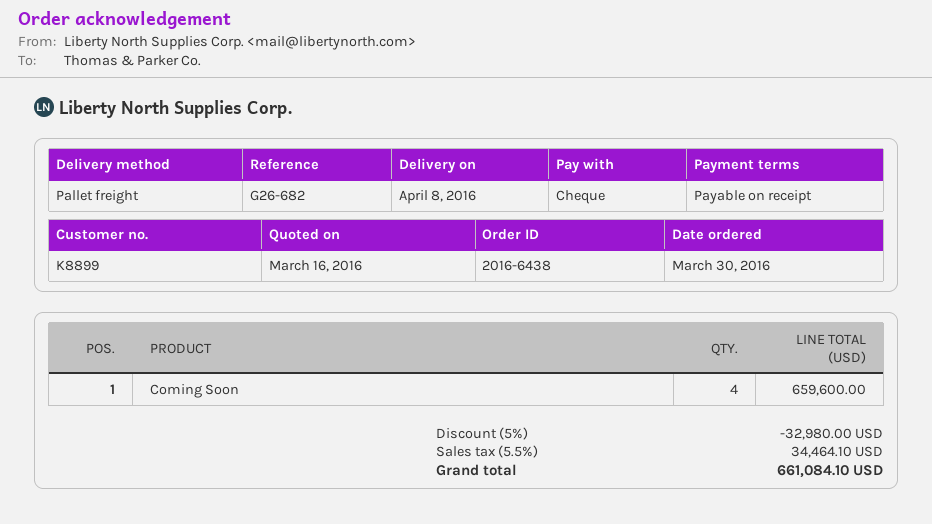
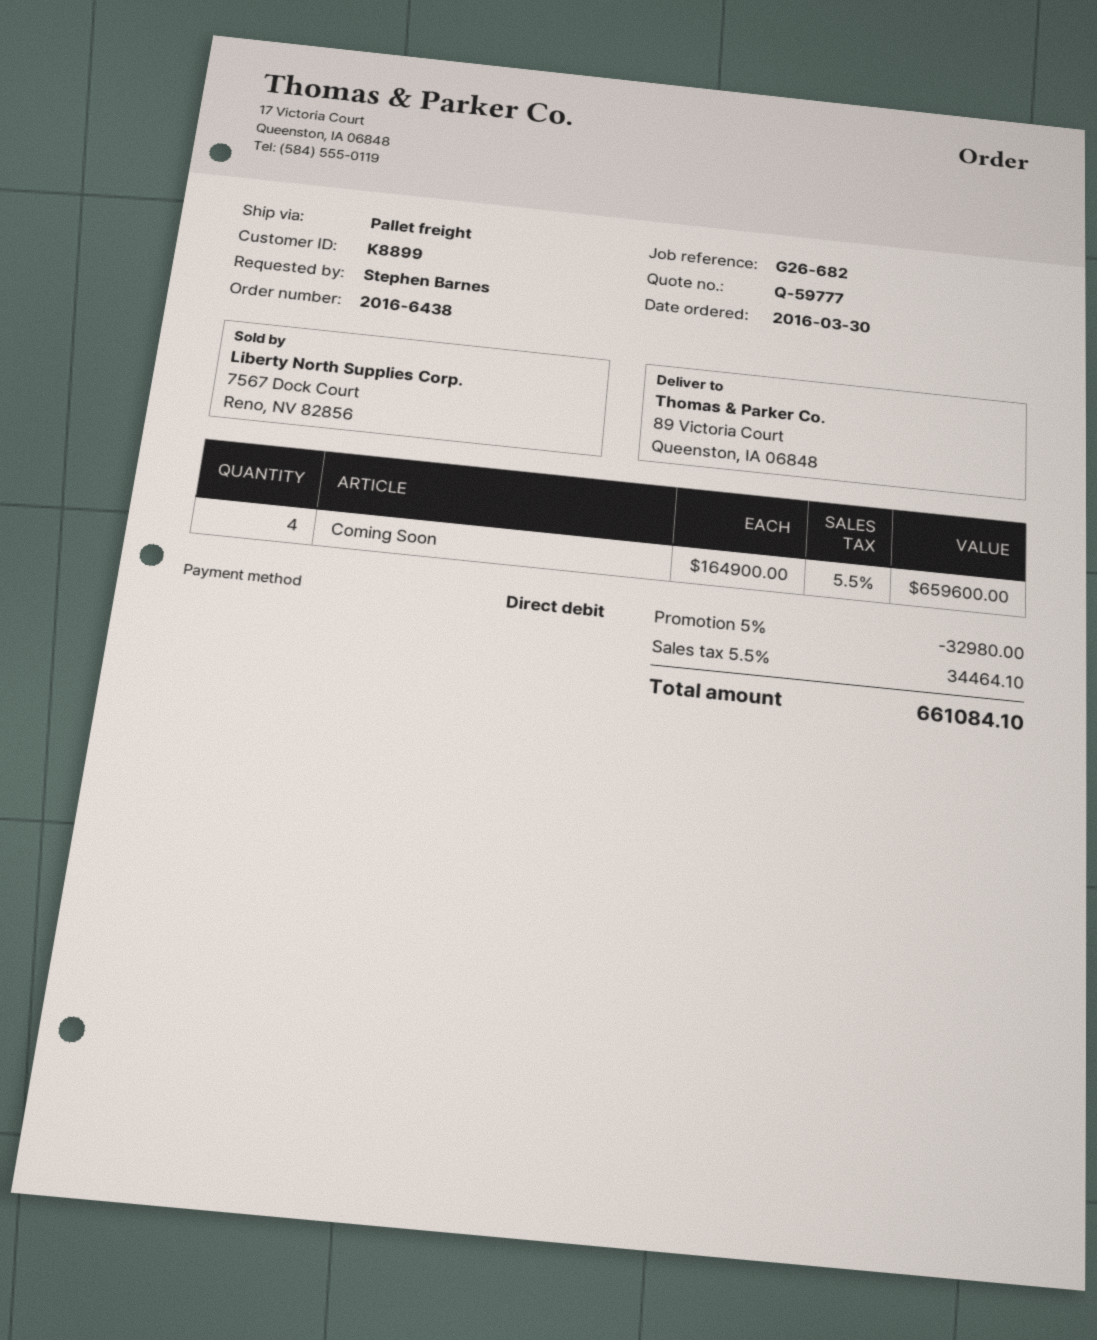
payment method: cheque -> direct debit

